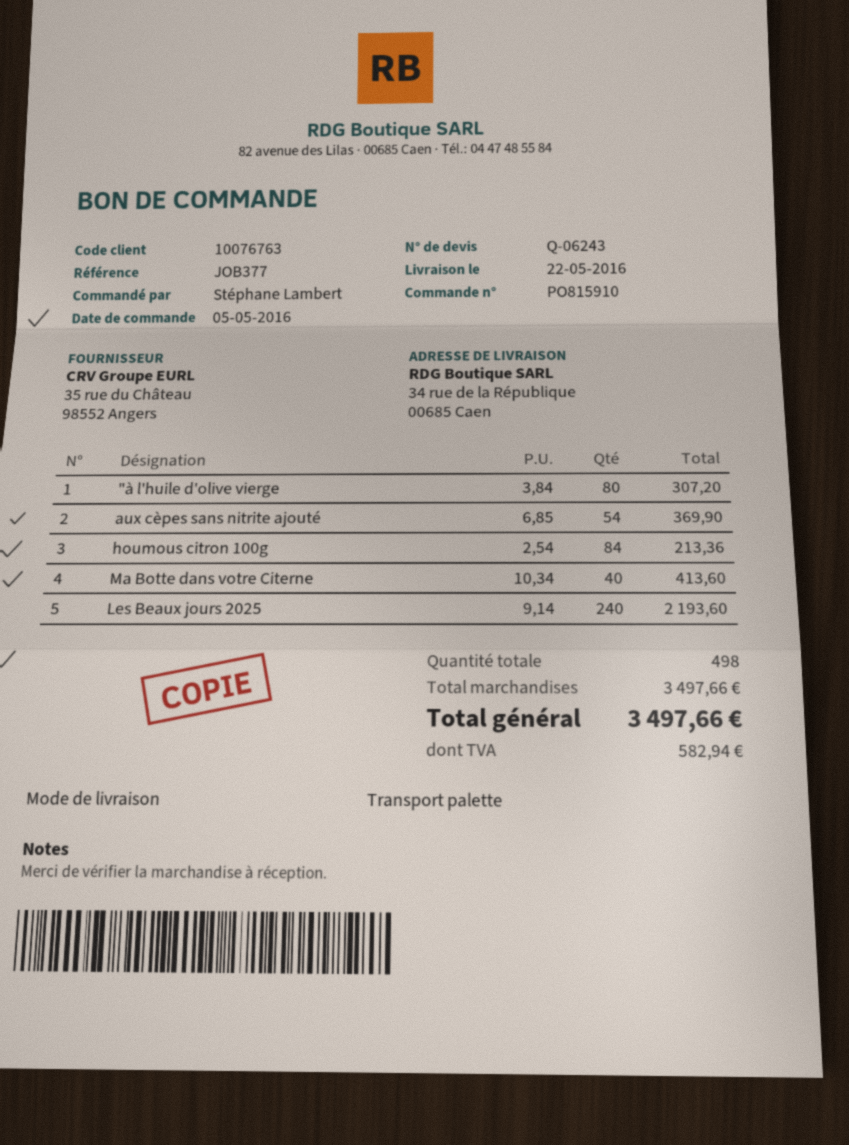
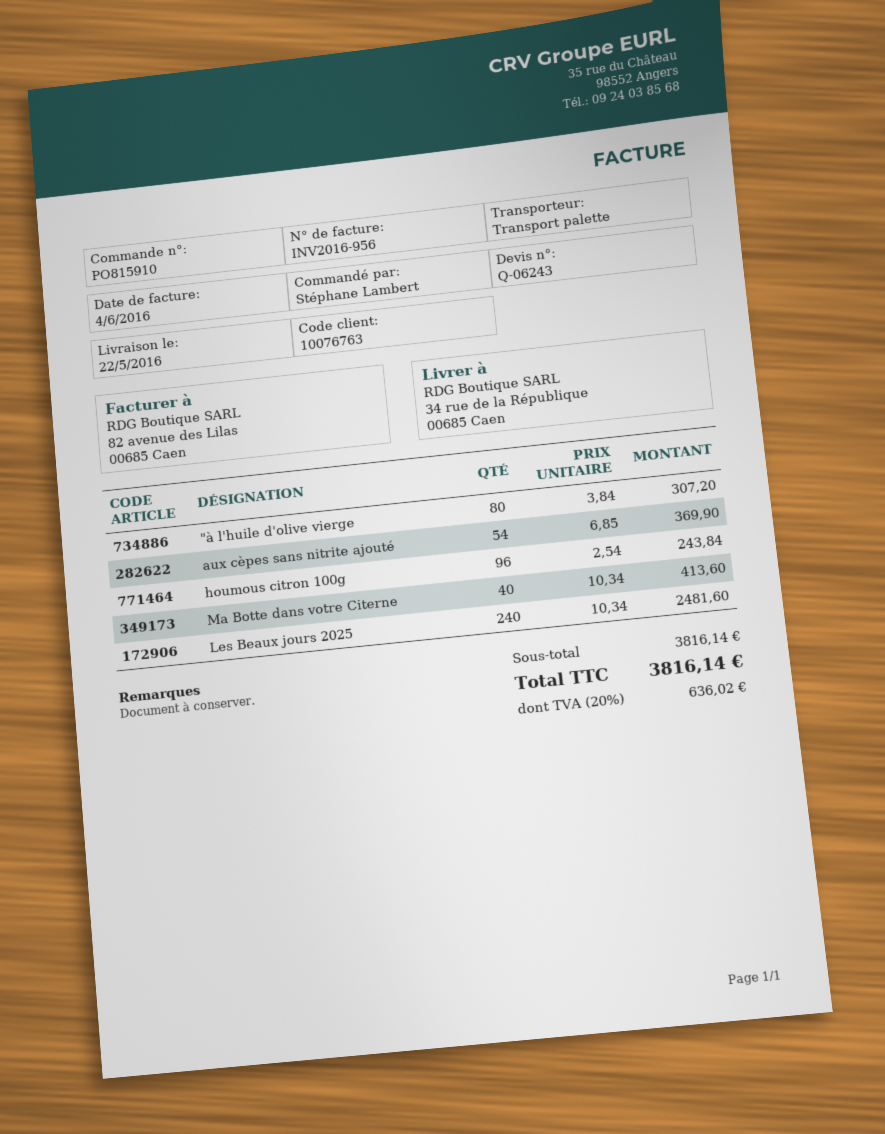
houmous citron 100g: 84 x 2.54 = 213.36 -> 96 x 2.54 = 243.84
Les Beaux jours 2025: 240 x 9.14 = 2193.60 -> 240 x 10.34 = 2481.60
subtotal: 3497.66 -> 3816.14
tax: 582.94 -> 636.02
total: 3497.66 -> 3816.14

